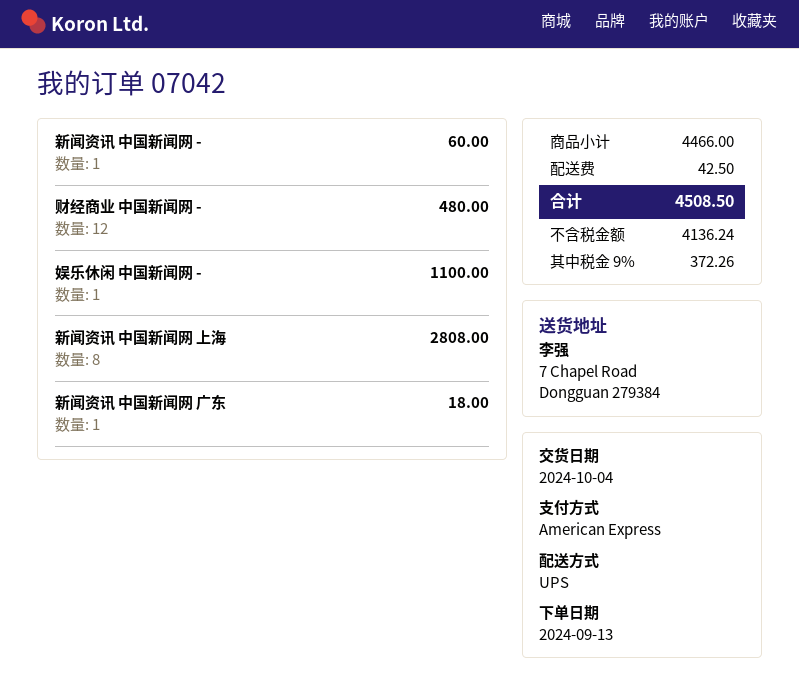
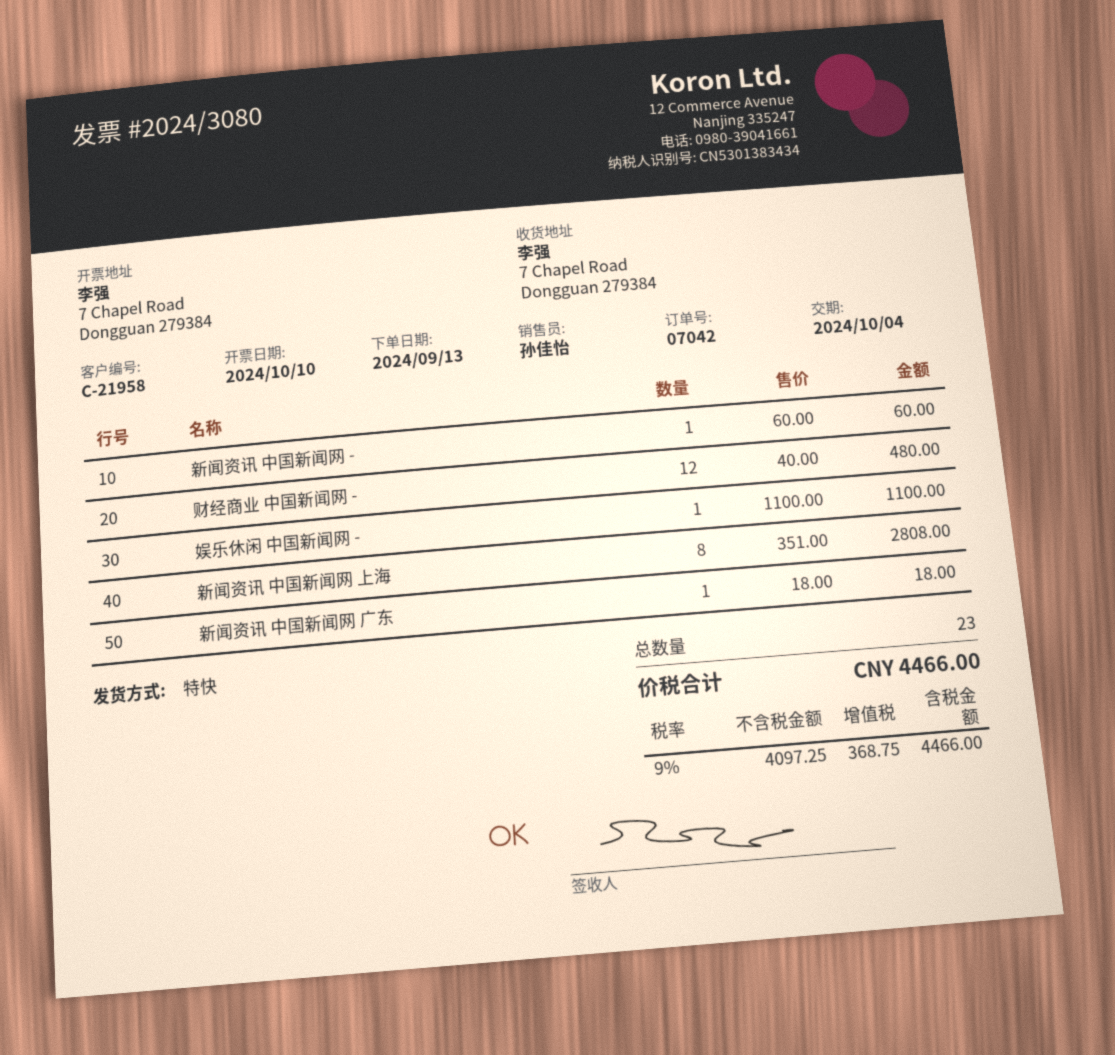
shipping method: UPS -> express
shipping: 42.50 -> none
net: 4136.24 -> 4097.25
tax: 9% = 372.26 -> 9% = 368.75
total: 4508.50 -> 4466.00

